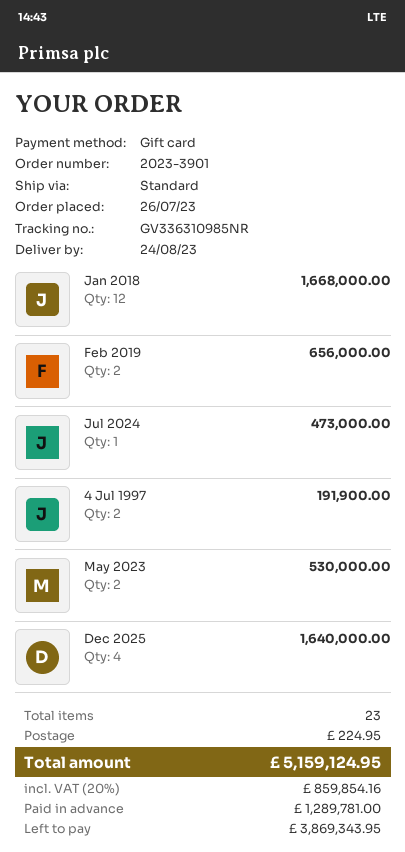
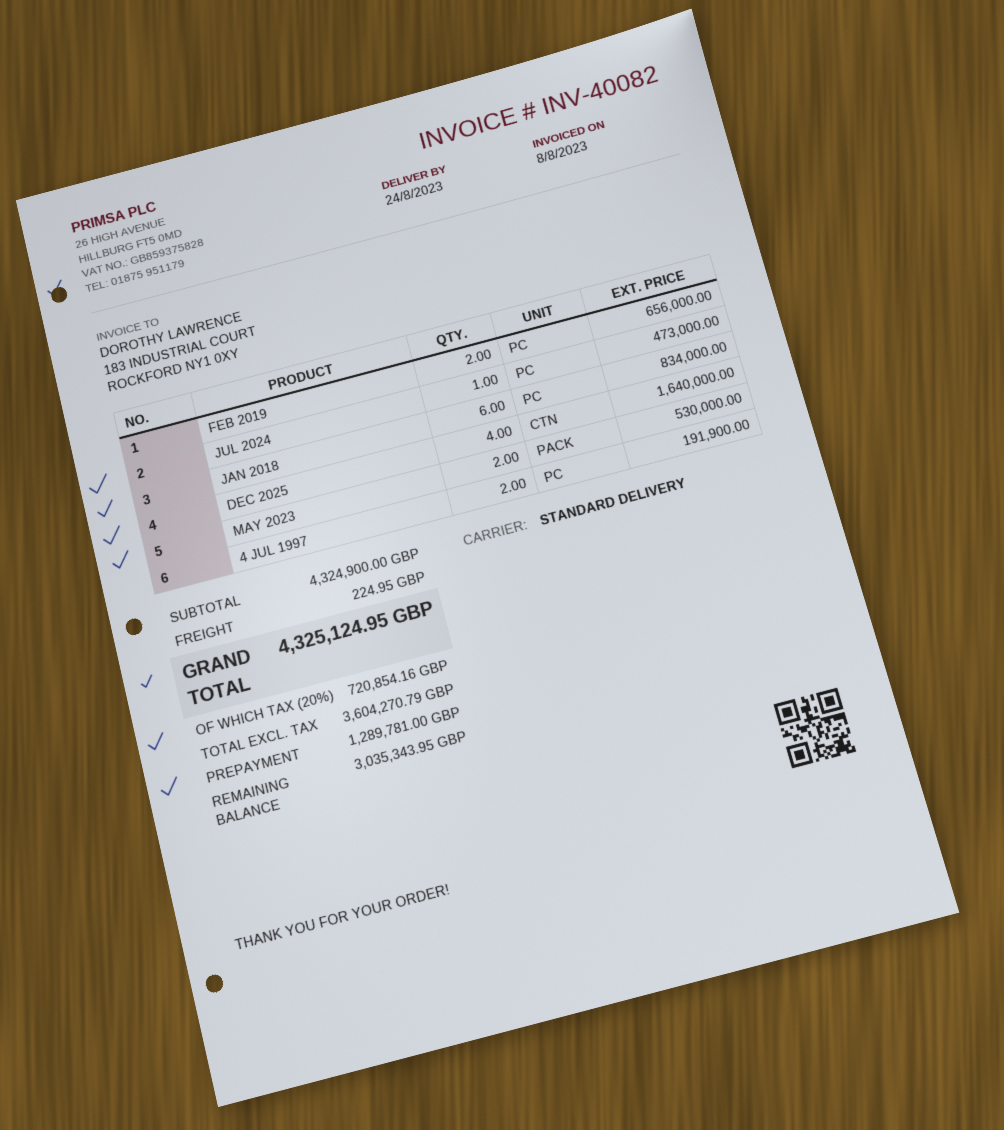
Jan 2018: 12 for 1668000.00 -> 6 for 834000.00
tax: 20% = 859854.16 -> 20% = 720854.16
total: 5159124.95 -> 4325124.95
balance: 3869343.95 -> 3035343.95

